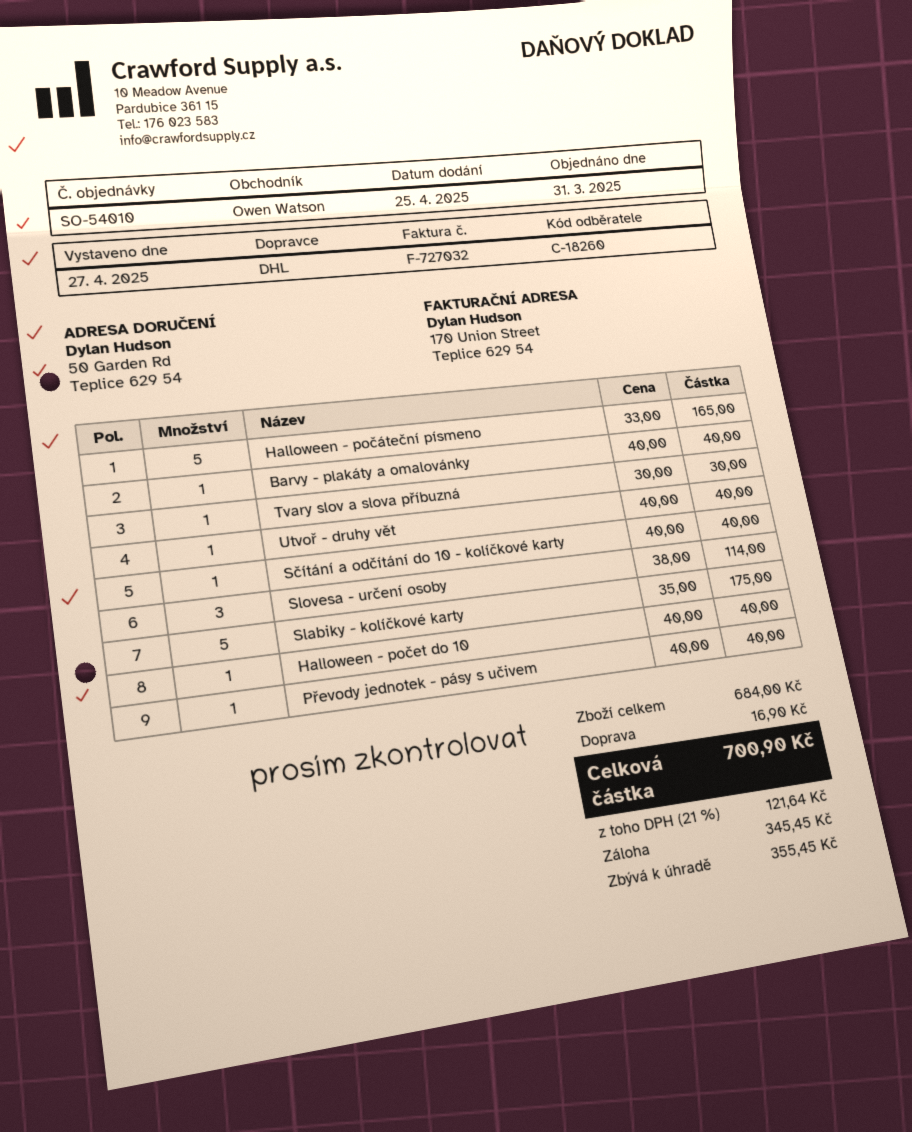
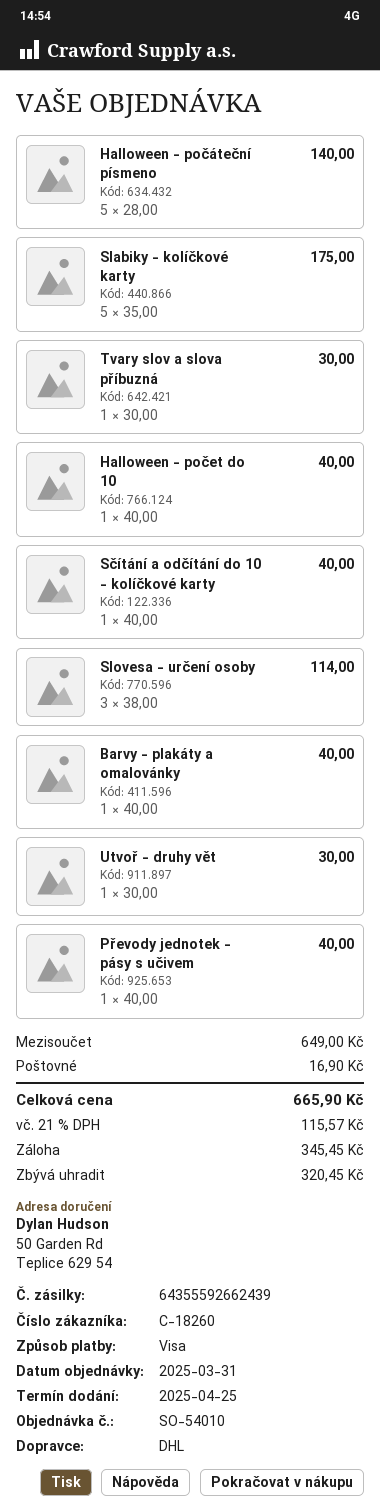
Halloween - počáteční písmeno: 5 x 33.00 = 165.00 -> 5 x 28.00 = 140.00
Utvoř - druhy vět: 1 x 40.00 = 40.00 -> 1 x 30.00 = 30.00
subtotal: 684.00 -> 649.00
tax: 21% = 121.64 -> 21% = 115.57
total: 700.90 -> 665.90
balance: 355.45 -> 320.45

